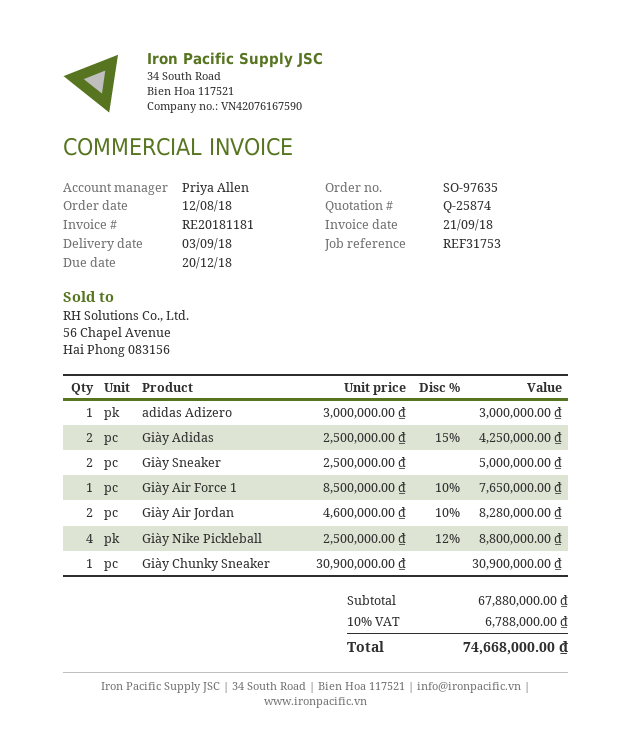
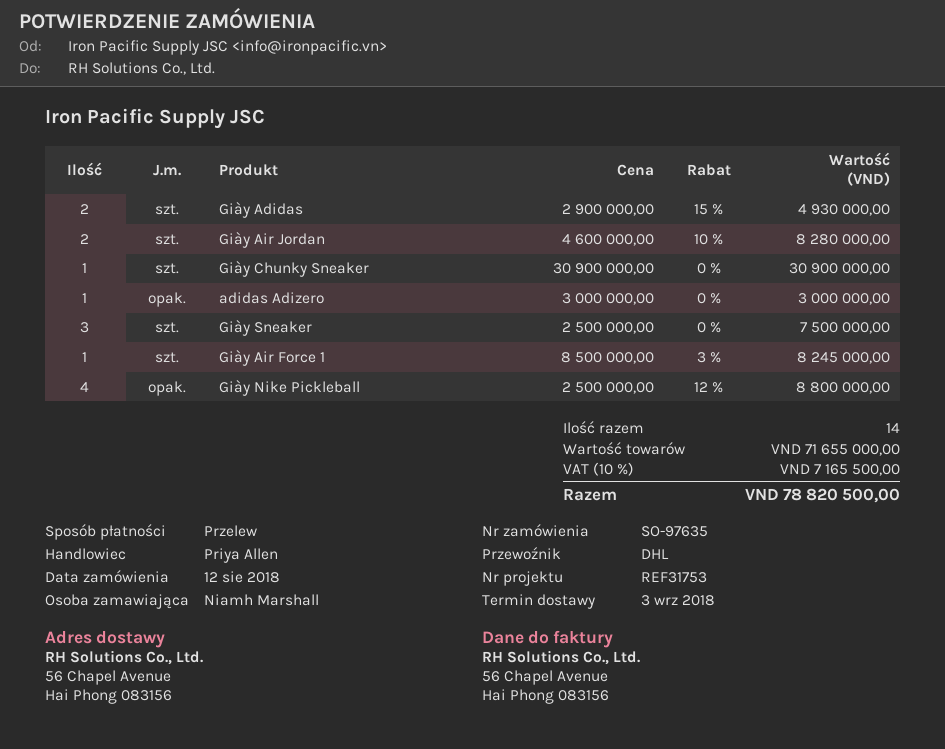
Giày Adidas: 2 x 2500000.00 - 15% = 4250000.00 -> 2 x 2900000.00 - 15% = 4930000.00
Giày Sneaker: 2 x 2500000.00 = 5000000.00 -> 3 x 2500000.00 = 7500000.00
Giày Air Force 1: 1 x 8500000.00 - 10% = 7650000.00 -> 1 x 8500000.00 - 3% = 8245000.00
subtotal: 67880000.00 -> 71655000.00
tax: 10% = 6788000.00 -> 10% = 7165500.00
total: 74668000.00 -> 78820500.00

